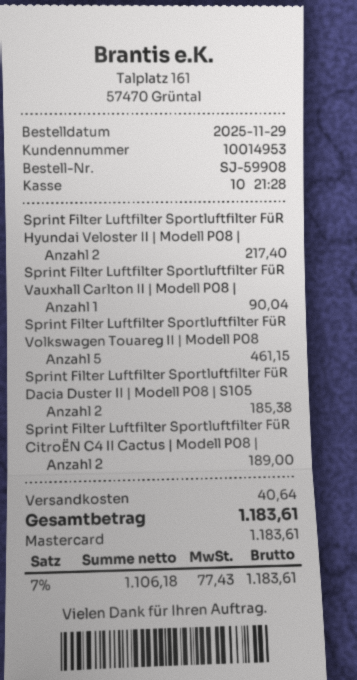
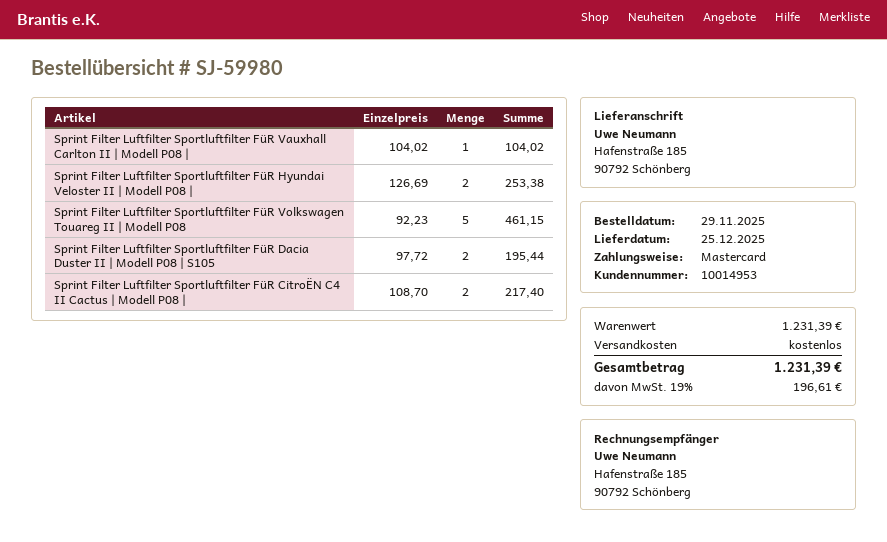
order number: SJ-59908 -> SJ-59980
Sprint Filter Luftfilter Sportluftfilter FüR Hyundai Veloster II | Modell P08 |: 2 for 217.40 -> 2 for 253.38
Sprint Filter Luftfilter Sportluftfilter FüR Vauxhall Carlton II | Modell P08 |: 1 for 90.04 -> 1 for 104.02
Sprint Filter Luftfilter Sportluftfilter FüR Dacia Duster II | Modell P08 | S105: 2 for 185.38 -> 2 for 195.44
Sprint Filter Luftfilter Sportluftfilter FüR CitroËN C4 II Cactus | Modell P08 |: 2 for 189.00 -> 2 for 217.40
shipping: 40.64 -> 0.00
tax: 7% = 77.43 -> 19% = 196.61
total: 1183.61 -> 1231.39

